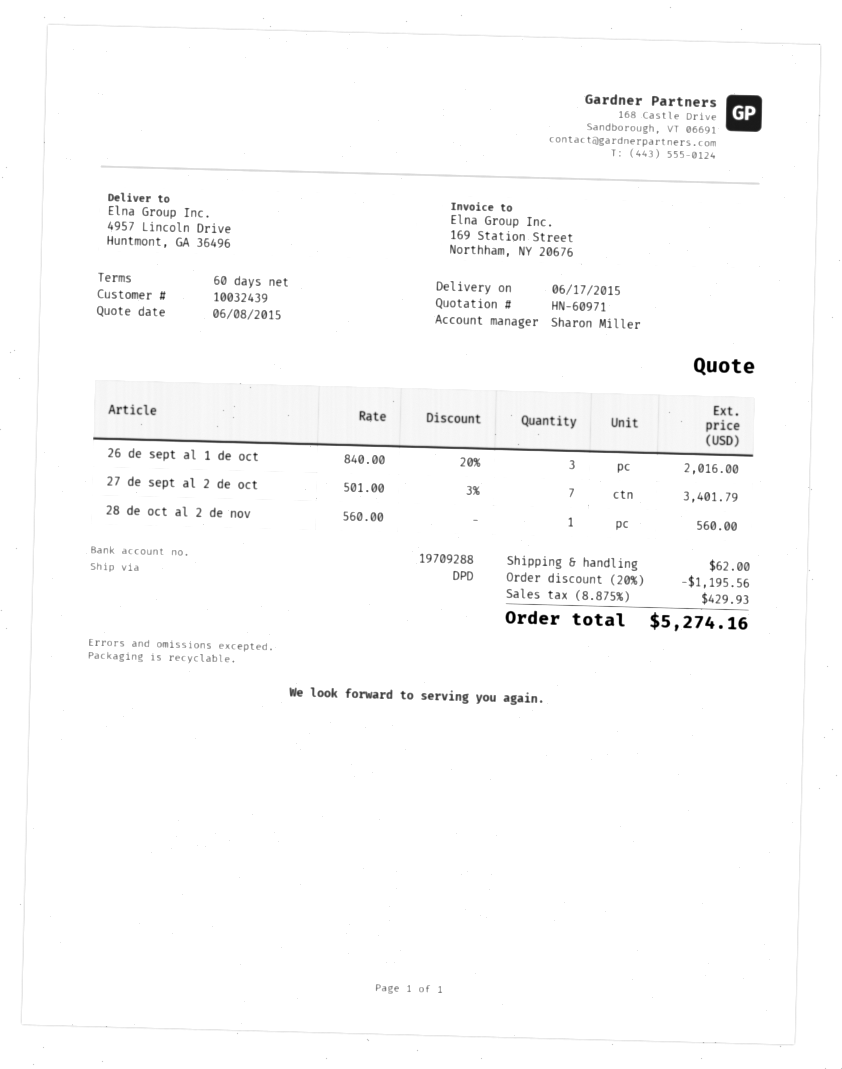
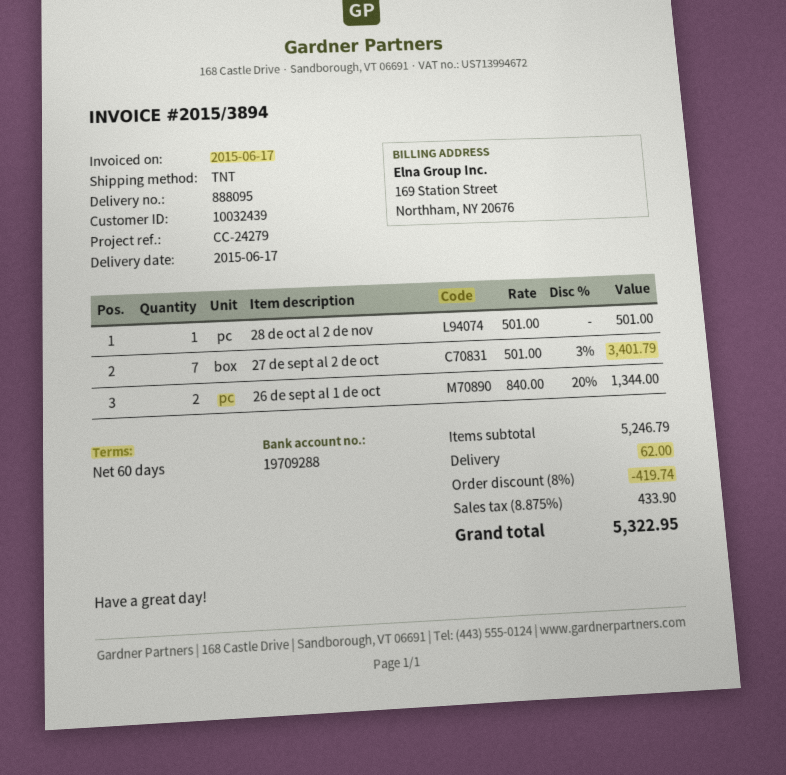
shipping method: DPD -> TNT
26 de sept al 1 de oct: 3 x 840.00 - 20% = 2016.00 -> 2 x 840.00 - 20% = 1344.00
28 de oct al 2 de nov: 1 x 560.00 = 560.00 -> 1 x 501.00 = 501.00
discount: 20% = 1195.56 -> 8% = 419.74
tax: 8.875% = 429.93 -> 8.875% = 433.90
total: 5274.16 -> 5322.95

